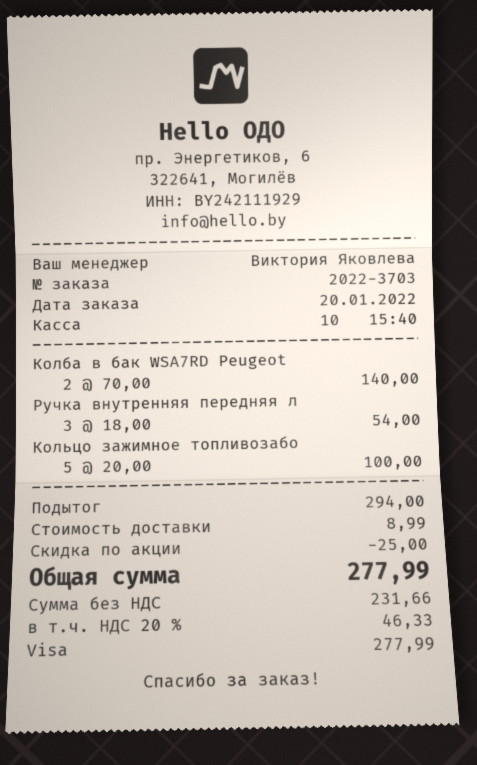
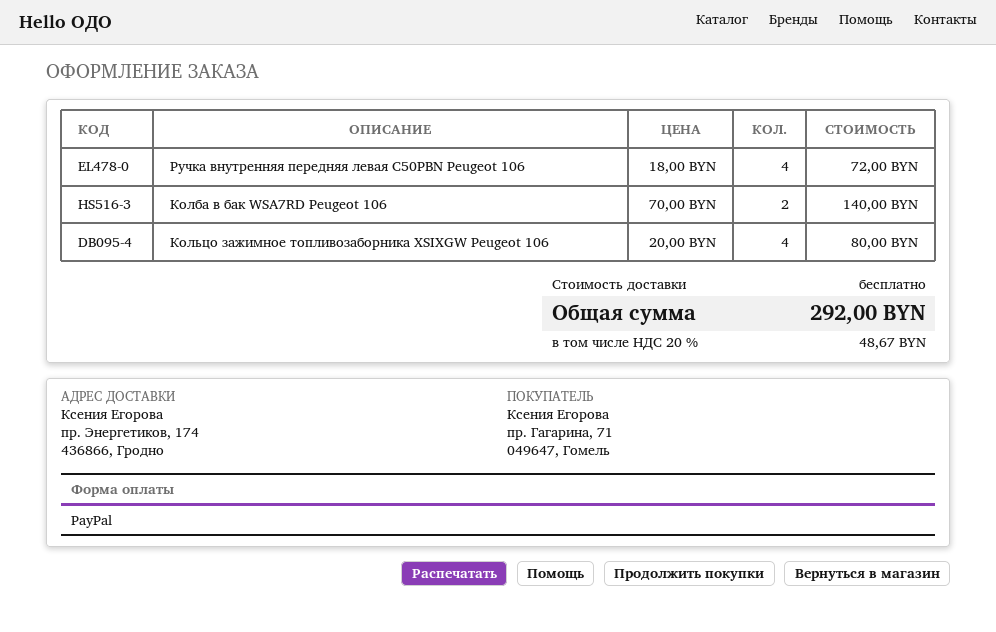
payment method: Visa -> PayPal
Ручка внутренняя передняя л: 3 x 18.00 = 54.00 -> 4 x 18.00 = 72.00
Кольцо зажимное топливозабо: 5 x 20.00 = 100.00 -> 4 x 20.00 = 80.00
discount: 25.00 -> none
shipping: 8.99 -> 0.00
tax: 20% = 46.33 -> 20% = 48.67
total: 277.99 -> 292.00

